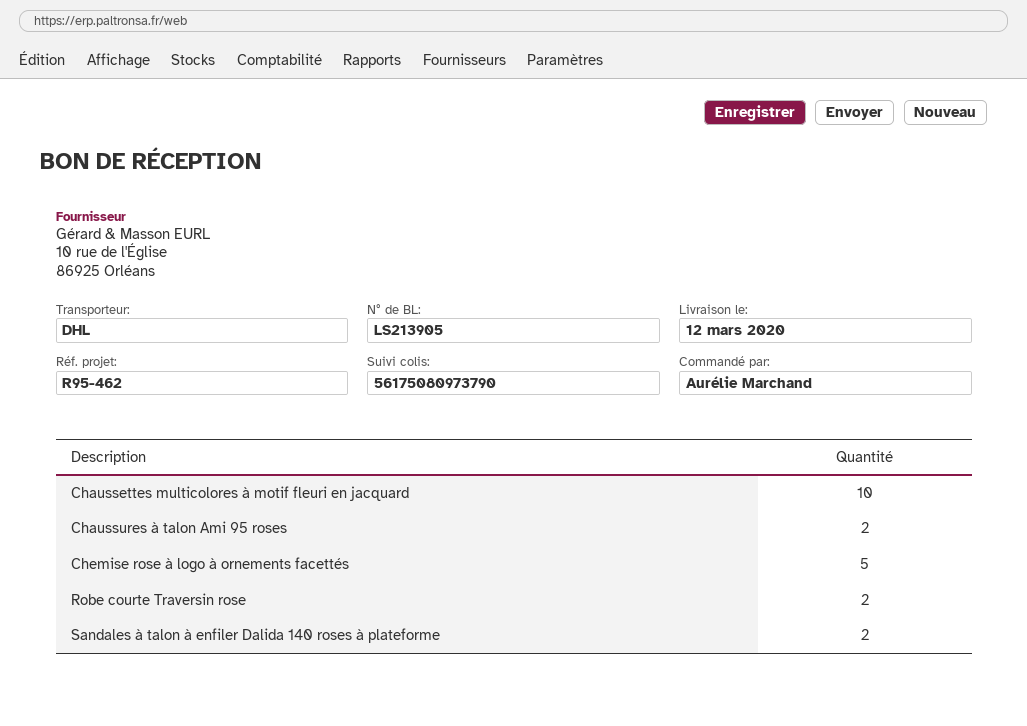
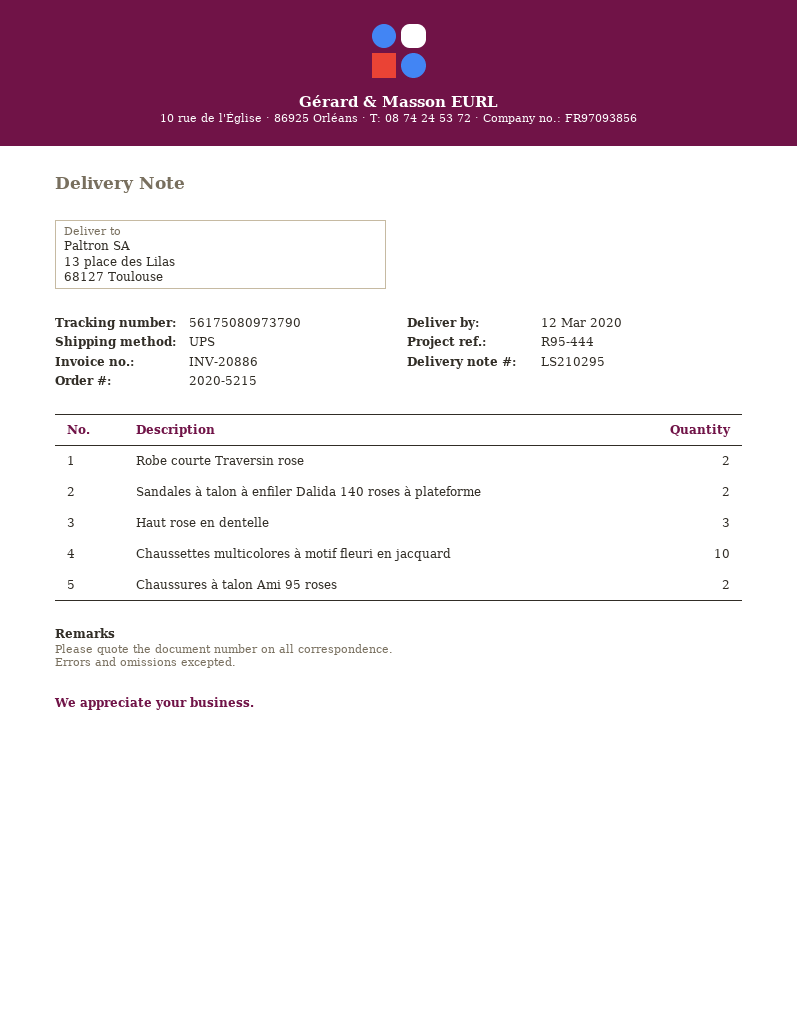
delivery note number: LS213905 -> LS210295
reference: R95-462 -> R95-444
shipping method: DHL -> UPS
Chemise rose à logo à ornements facettés: 5 -> none
Haut rose en dentelle: none -> 3

